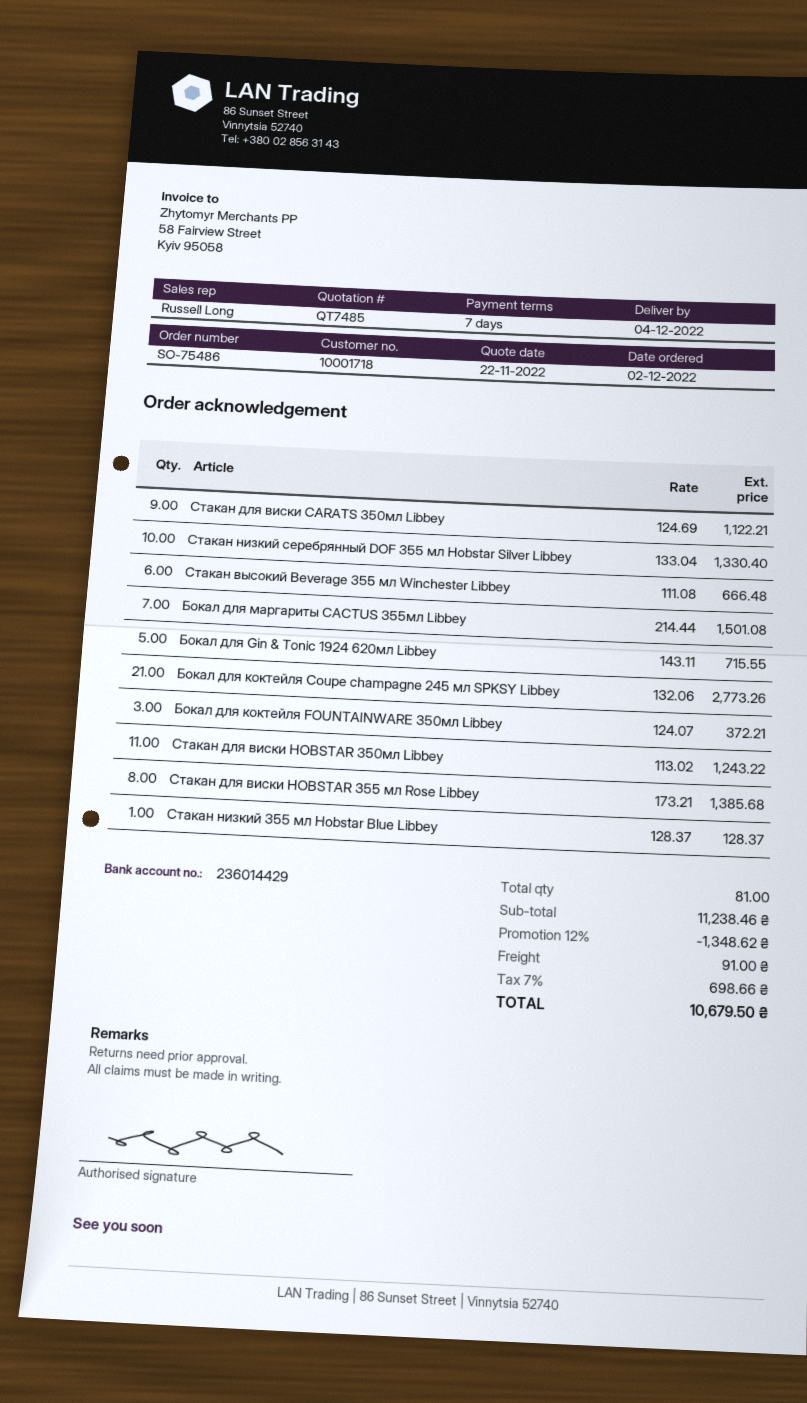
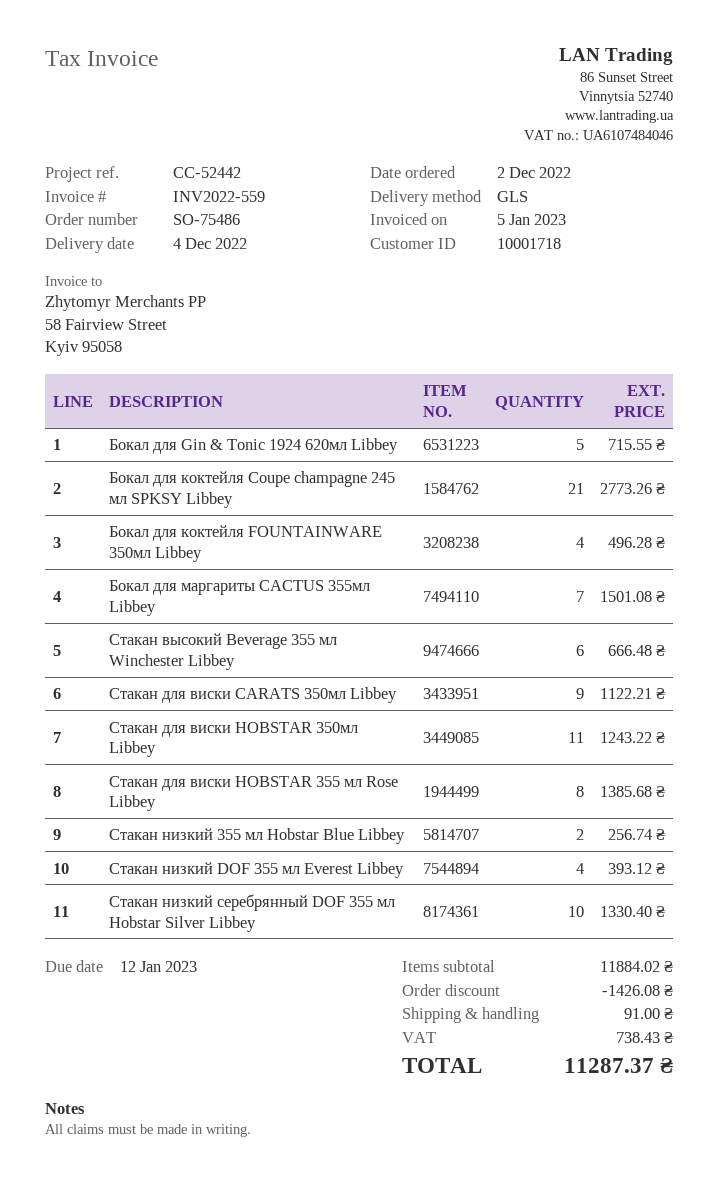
Бокал для коктейля FOUNTAINWARE 350мл Libbey: 3 for 372.21 -> 4 for 496.28
Стакан низкий 355 мл Hobstar Blue Libbey: 1 for 128.37 -> 2 for 256.74
Стакан низкий DOF 355 мл Everest Libbey: none -> 4 for 393.12
subtotal: 11238.46 -> 11884.02
discount: 1348.62 -> 1426.08
tax: 698.66 -> 738.43
total: 10679.50 -> 11287.37

